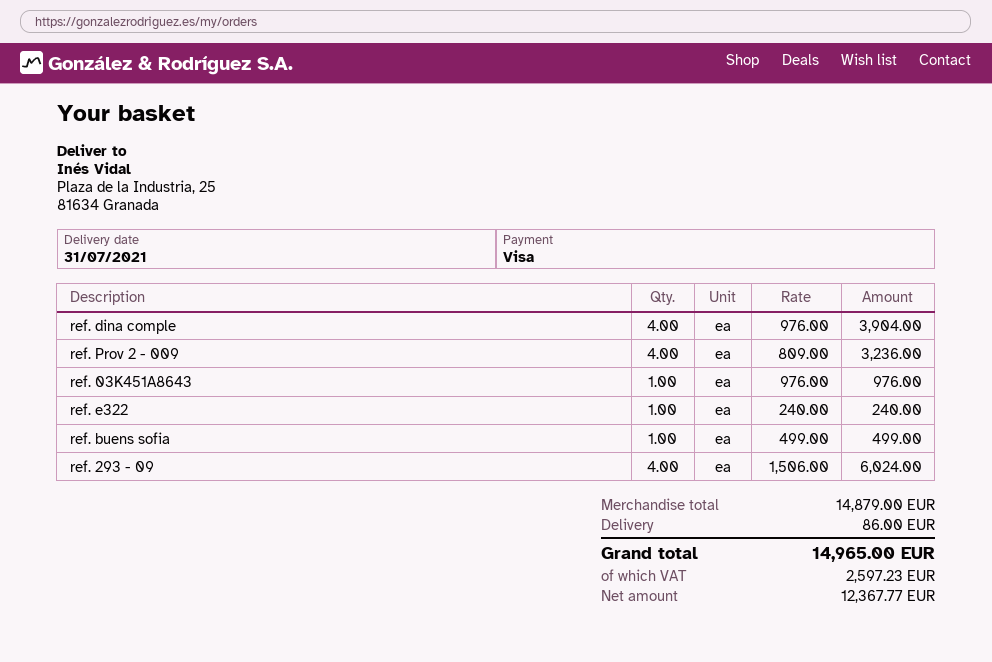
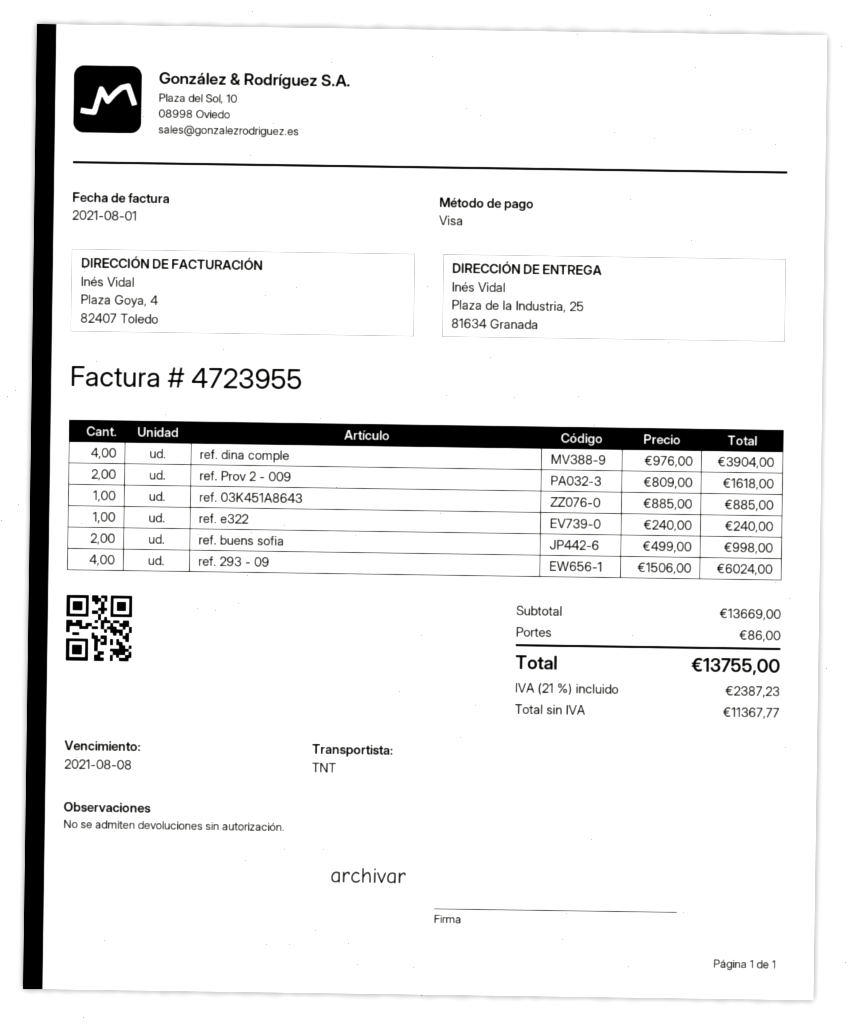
ref. Prov 2 - 009: 4 x 809.00 = 3236.00 -> 2 x 809.00 = 1618.00
ref. 03K451A8643: 1 x 976.00 = 976.00 -> 1 x 885.00 = 885.00
ref. buens sofia: 1 x 499.00 = 499.00 -> 2 x 499.00 = 998.00
subtotal: 14879.00 -> 13669.00
net: 12367.77 -> 11367.77
tax: 2597.23 -> 2387.23
total: 14965.00 -> 13755.00

